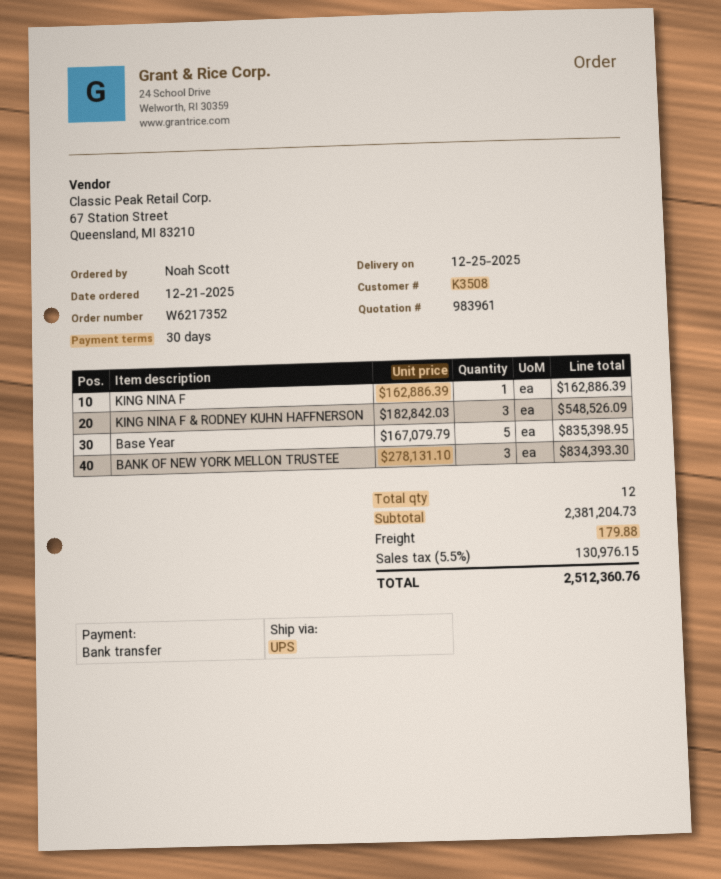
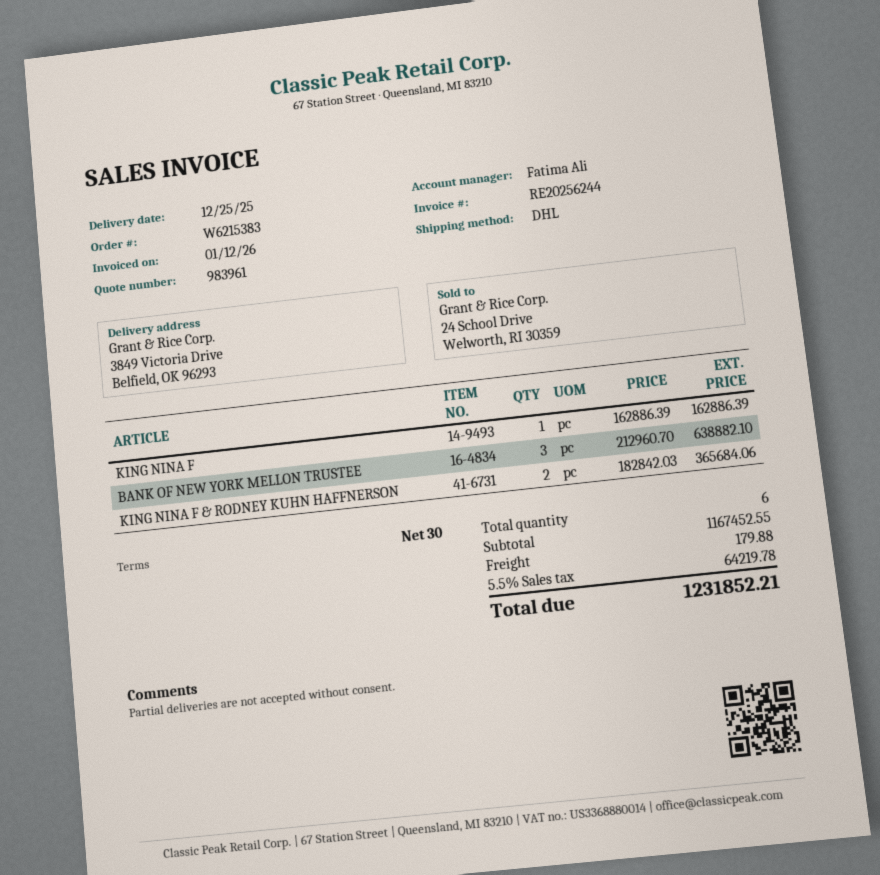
order number: W6217352 -> W6215383
shipping method: UPS -> DHL
KING NINA F & RODNEY KUHN HAFFNERSON: 3 x 182842.03 = 548526.09 -> 2 x 182842.03 = 365684.06
Base Year: 5 x 167079.79 = 835398.95 -> none
BANK OF NEW YORK MELLON TRUSTEE: 3 x 278131.10 = 834393.30 -> 3 x 212960.70 = 638882.10
total quantity: 12 -> 6
subtotal: 2381204.73 -> 1167452.55
tax: 5.5% = 130976.15 -> 5.5% = 64219.78
total: 2512360.76 -> 1231852.21

